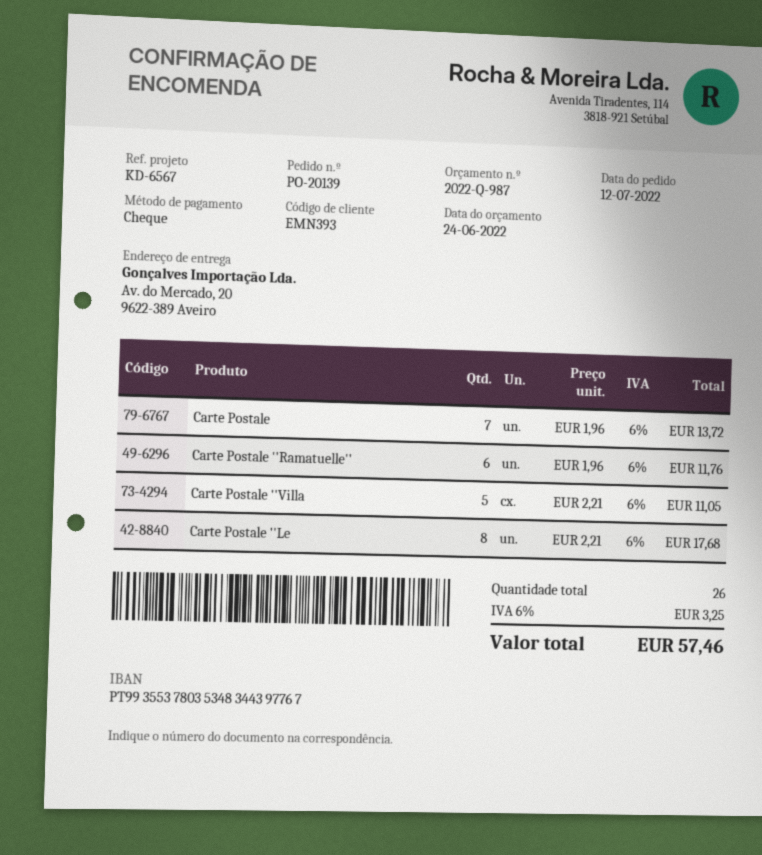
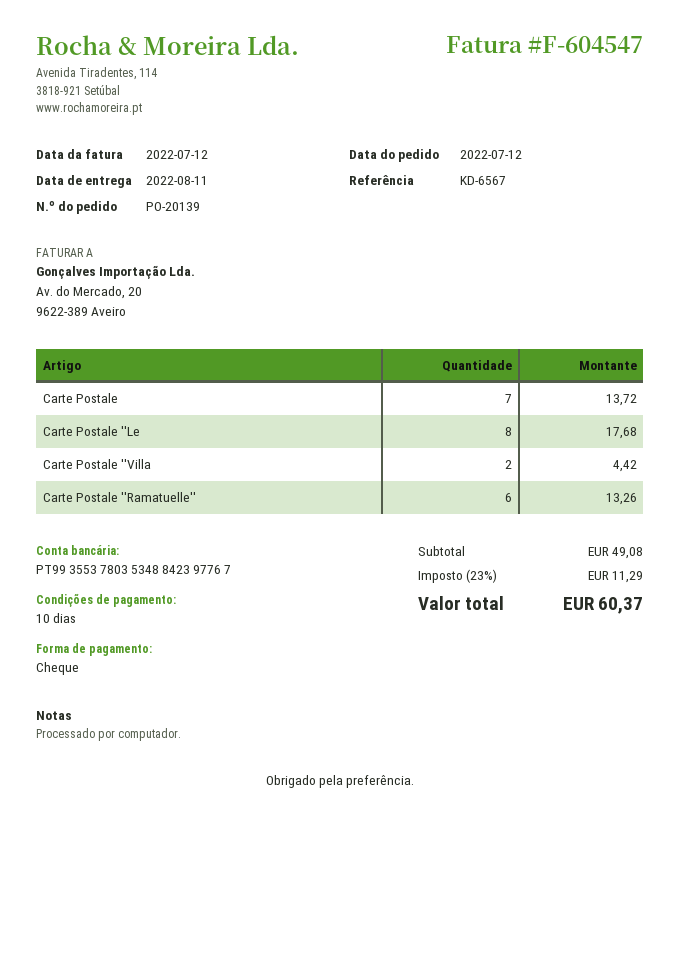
bank account: PT99355378035348344397767 -> PT99355378035348842397767
Carte Postale ''Ramatuelle'': 6 for 11.76 -> 6 for 13.26
Carte Postale ''Villa: 5 for 11.05 -> 2 for 4.42
tax: 6% = 3.25 -> 23% = 11.29
total: 57.46 -> 60.37

